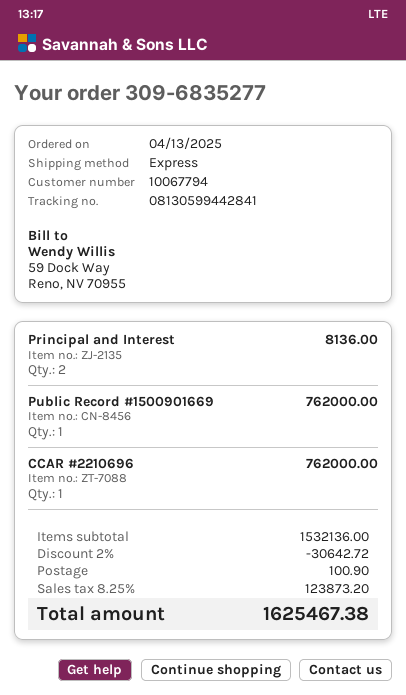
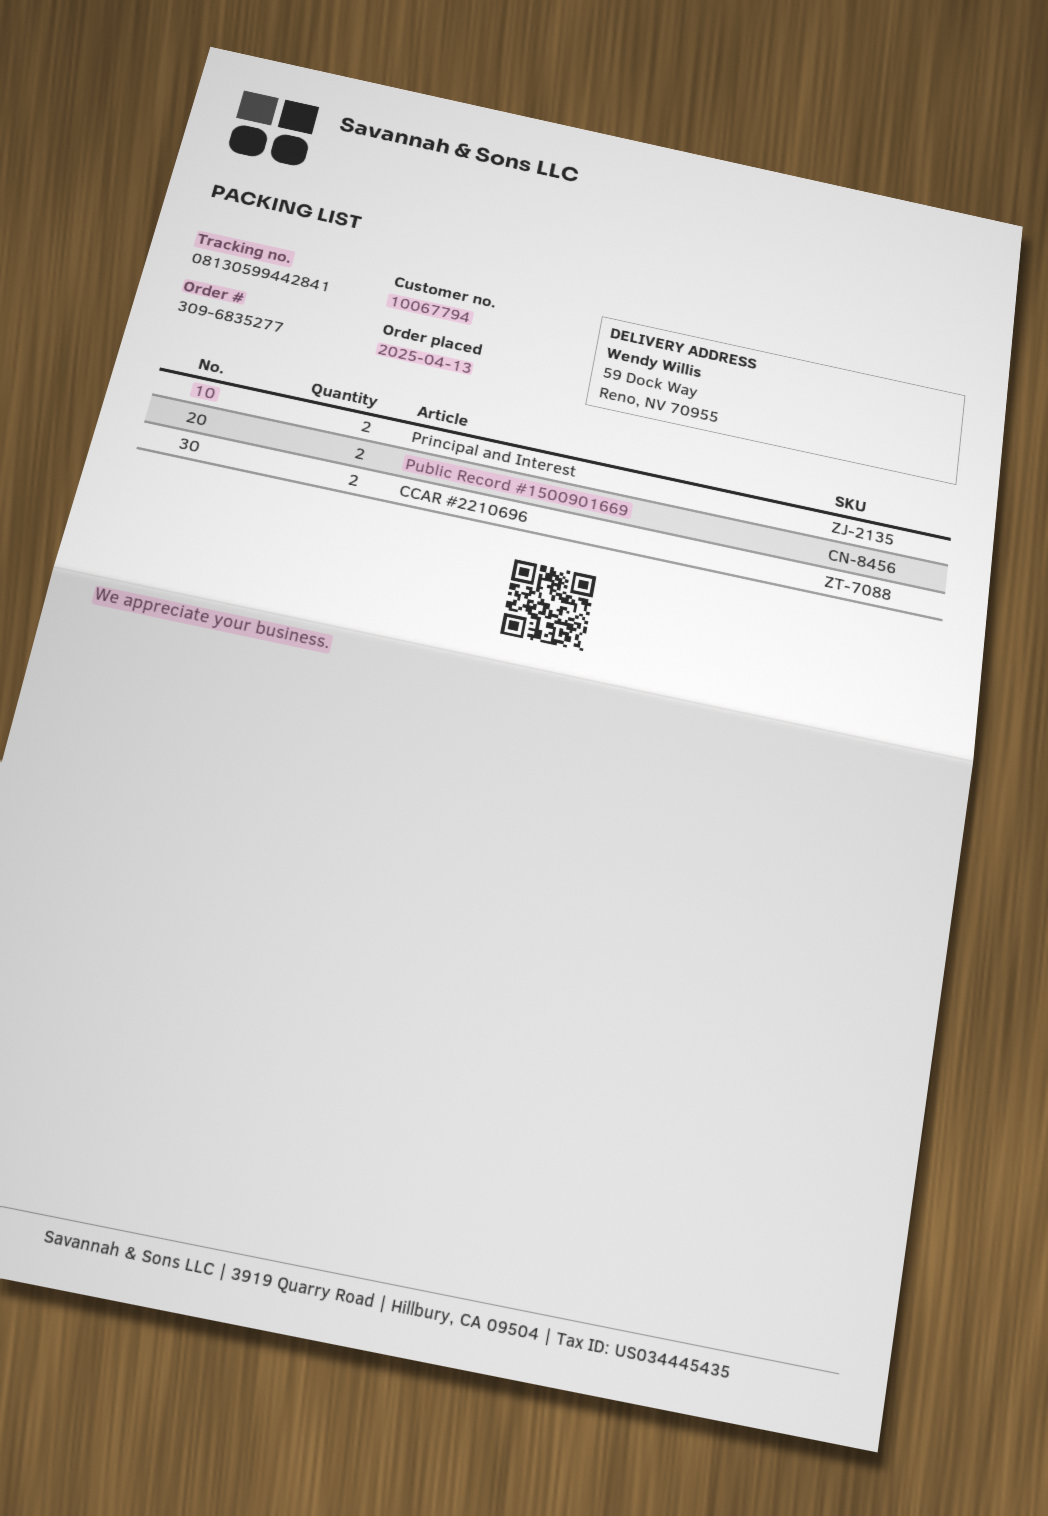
Public Record #1500901669: 1 -> 2
CCAR #2210696: 1 -> 2

